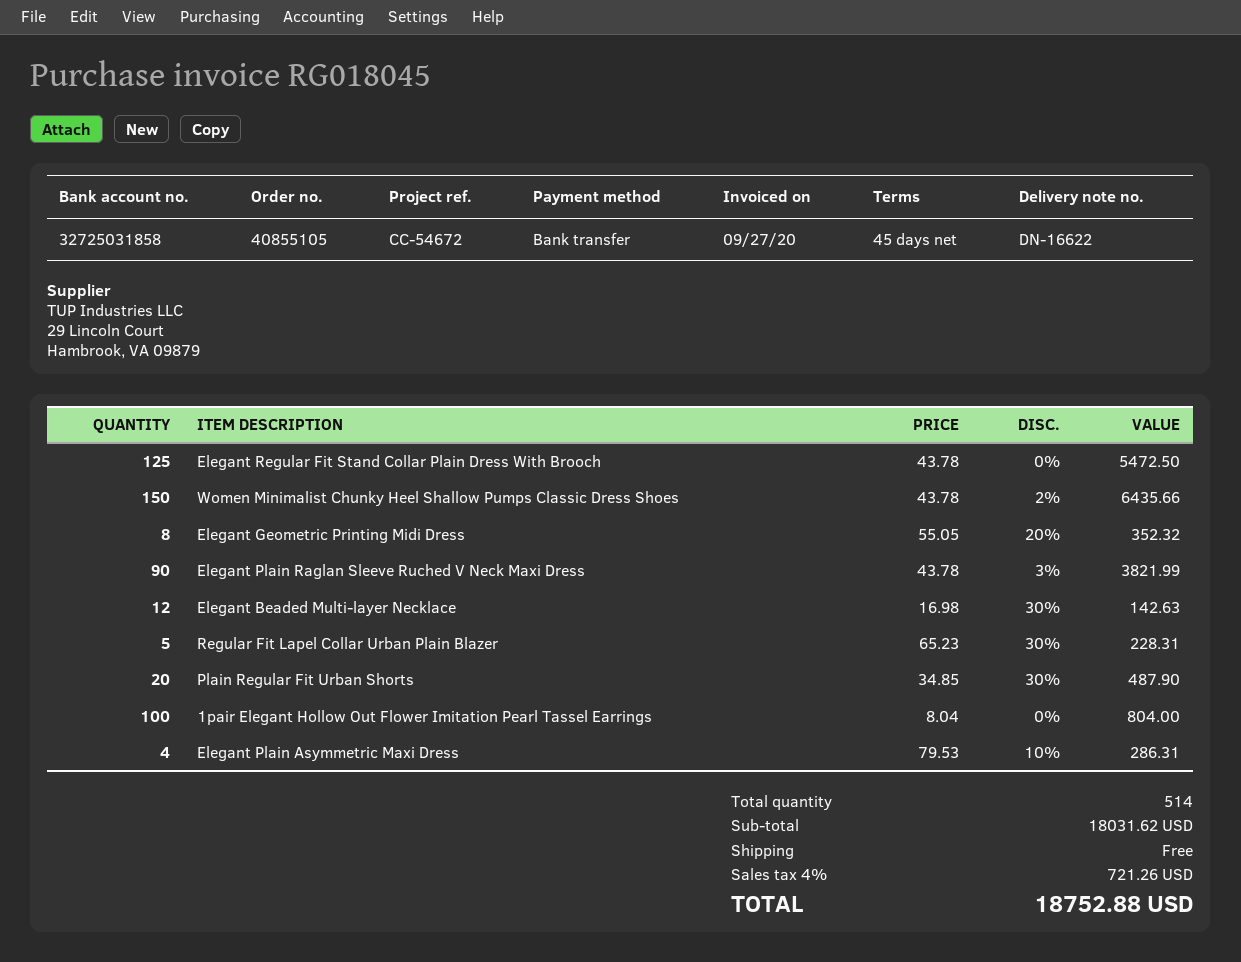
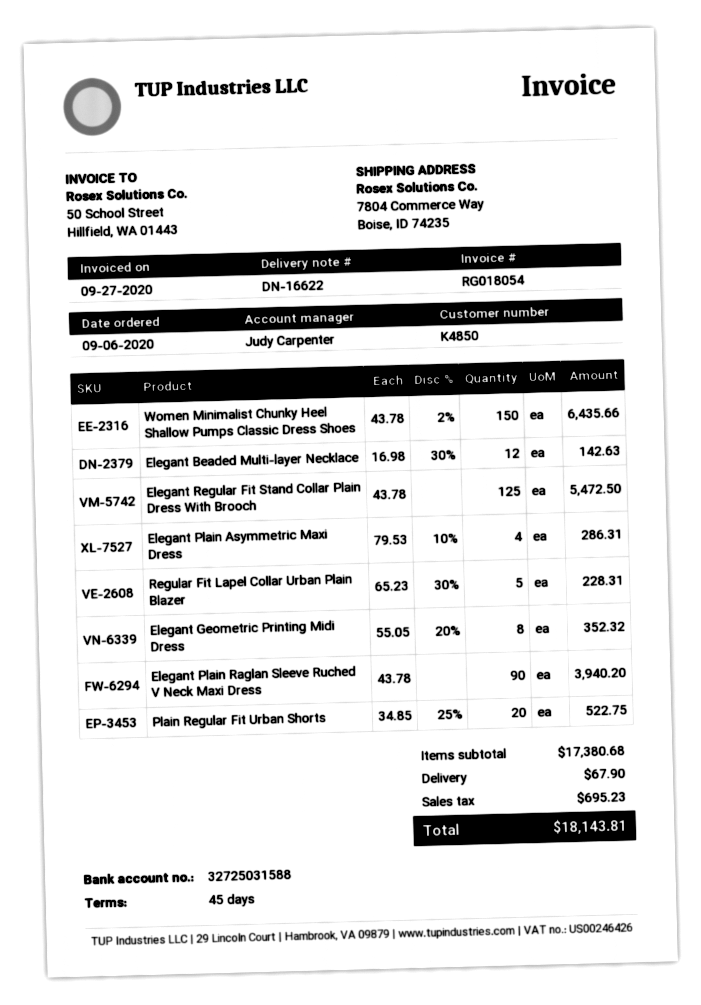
invoice number: RG018045 -> RG018054
bank account: 32725031858 -> 32725031588
Elegant Plain Raglan Sleeve Ruched V Neck Maxi Dress: 90 x 43.78 - 3% = 3821.99 -> 90 x 43.78 = 3940.20
Plain Regular Fit Urban Shorts: 20 x 34.85 - 30% = 487.90 -> 20 x 34.85 - 25% = 522.75
1pair Elegant Hollow Out Flower Imitation Pearl Tassel Earrings: 100 x 8.04 = 804.00 -> none
subtotal: 18031.62 -> 17380.68
shipping: 0.00 -> 67.90
tax: 721.26 -> 695.23
total: 18752.88 -> 18143.81

